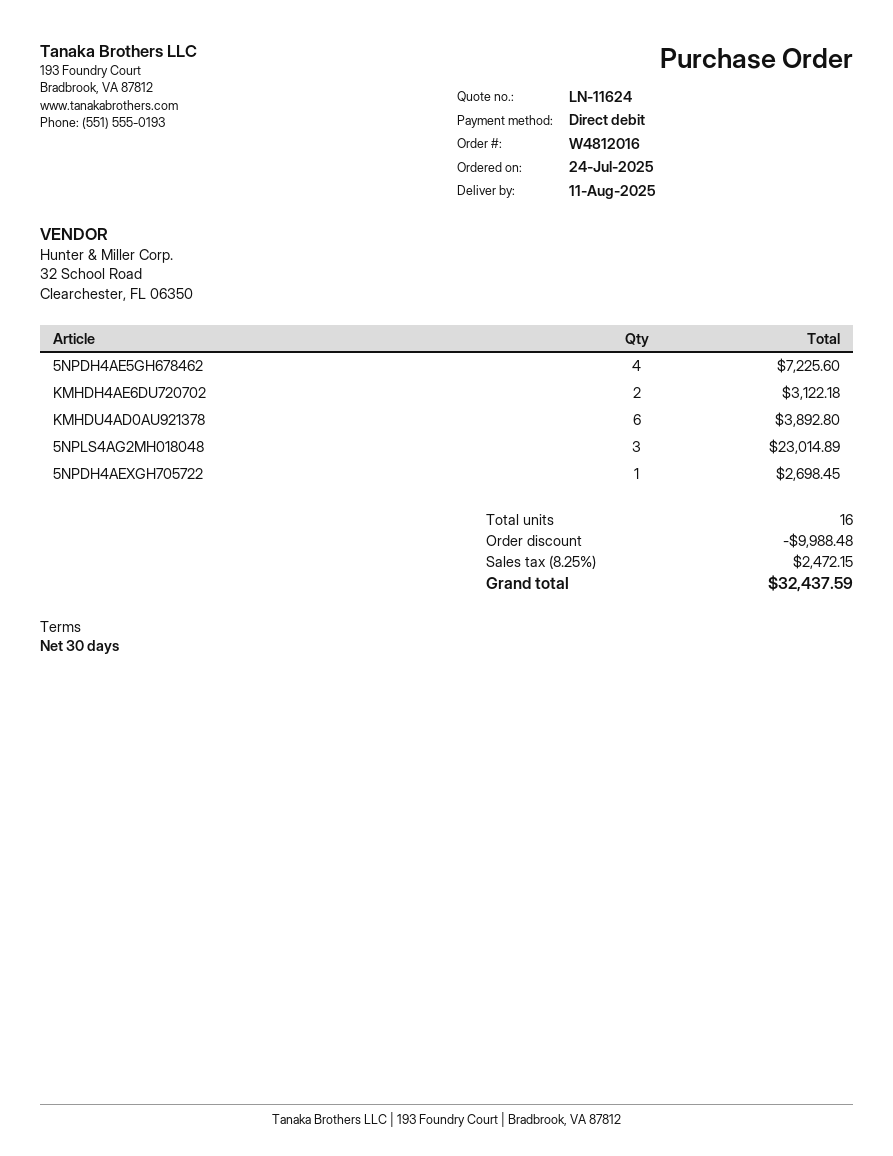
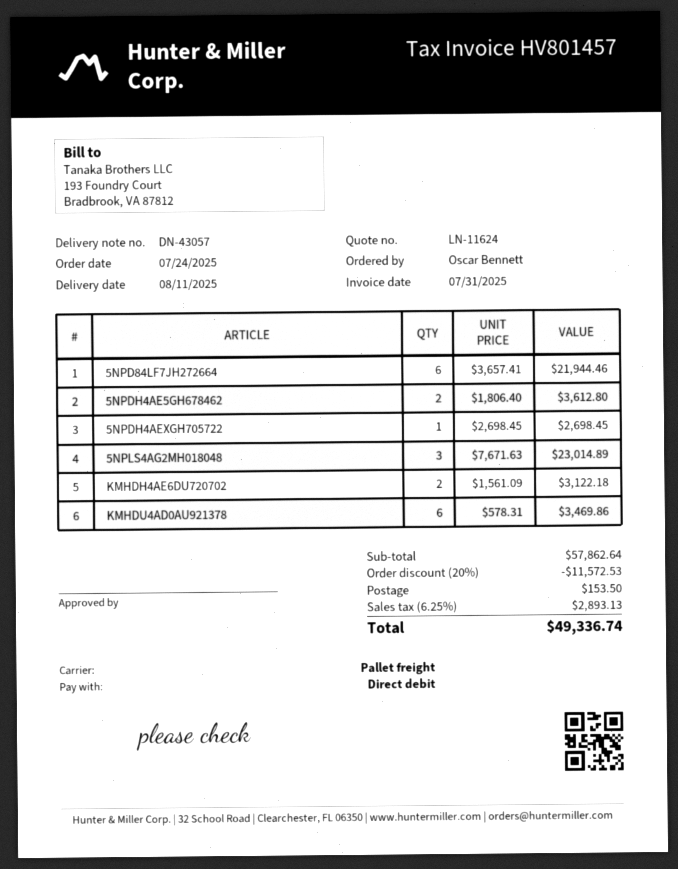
5NPDH4AE5GH678462: 4 for 7225.60 -> 2 for 3612.80
KMHDU4AD0AU921378: 6 for 3892.80 -> 6 for 3469.86
5NPD84LF7JH272664: none -> 6 for 21944.46
discount: 9988.48 -> 11572.53
shipping: none -> 153.50
tax: 8.25% = 2472.15 -> 6.25% = 2893.13
total: 32437.59 -> 49336.74

